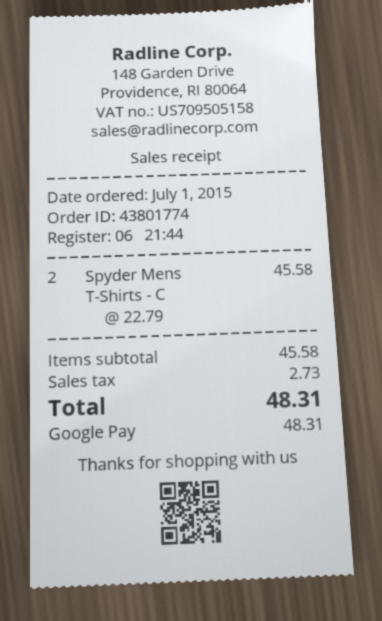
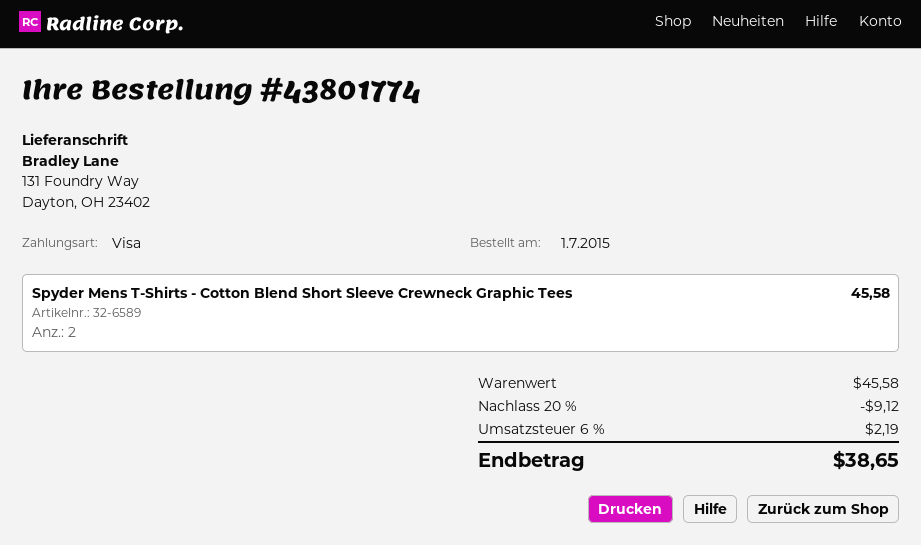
payment method: Google Pay -> Visa
discount: none -> 20% = 9.12
tax: 2.73 -> 2.19
total: 48.31 -> 38.65

